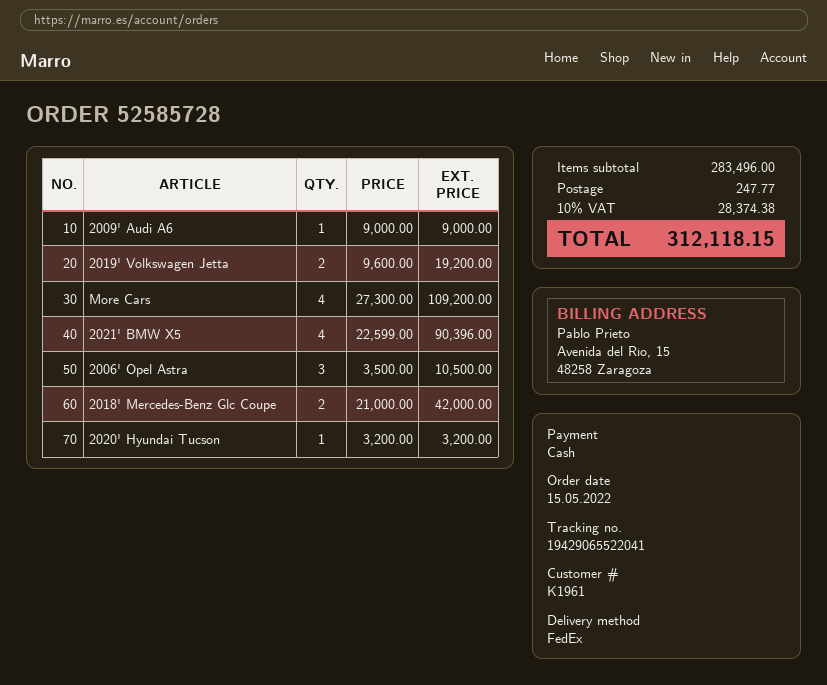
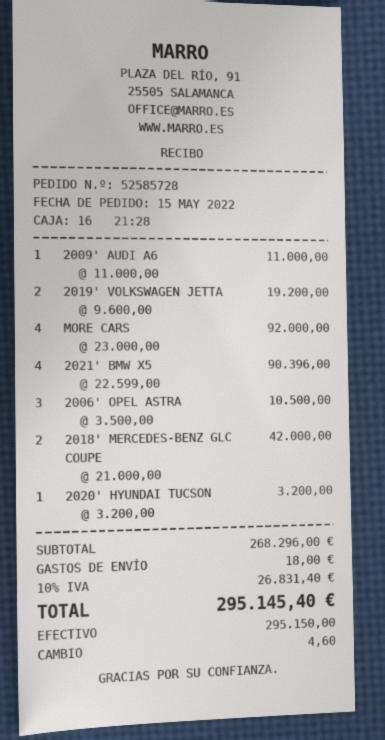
2009' Audi A6: 1 x 9000.00 = 9000.00 -> 1 x 11000.00 = 11000.00
More Cars: 4 x 27300.00 = 109200.00 -> 4 x 23000.00 = 92000.00
subtotal: 283496.00 -> 268296.00
shipping: 247.77 -> 18.00
tax: 10% = 28374.38 -> 10% = 26831.40
total: 312118.15 -> 295145.40

